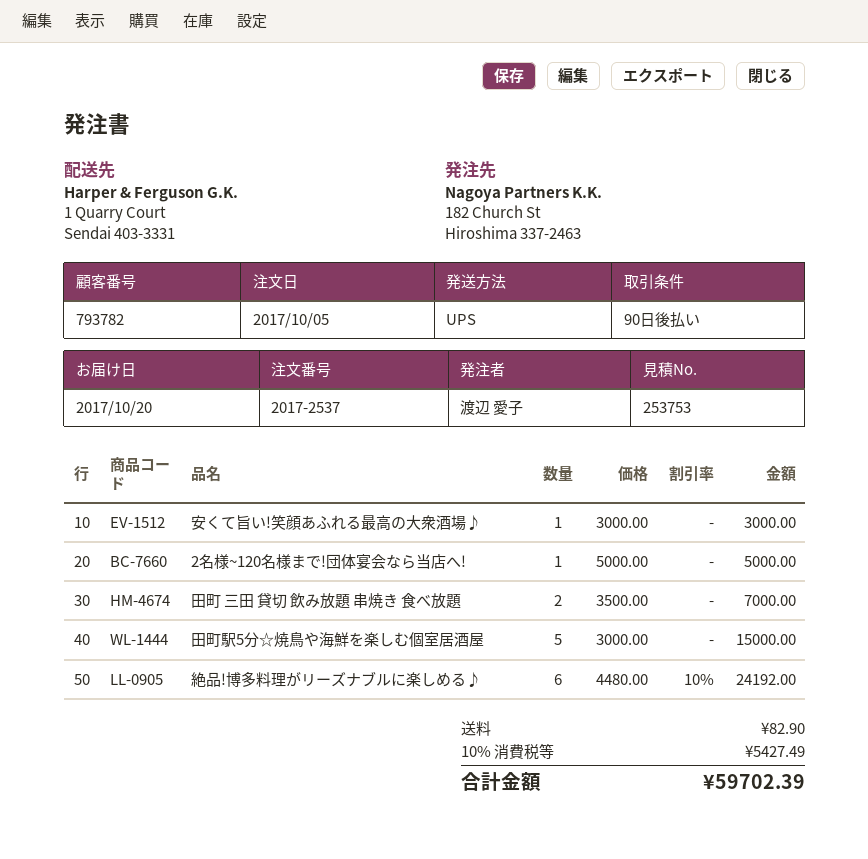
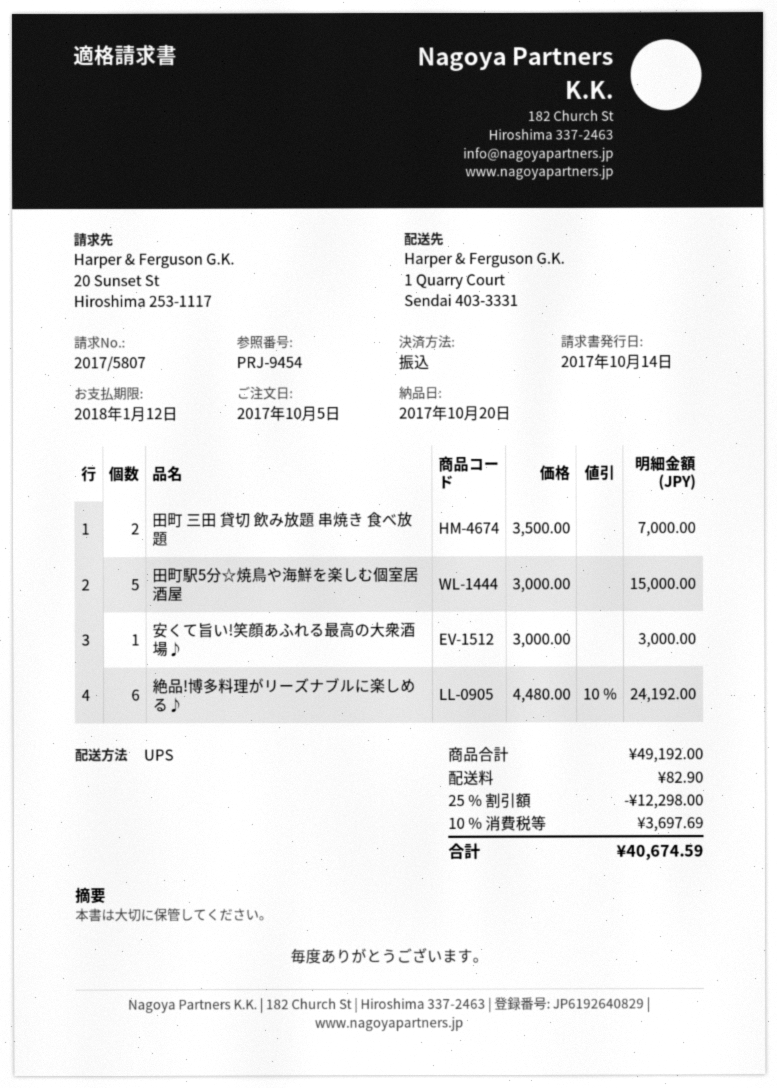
2名様~120名様まで!団体宴会なら当店へ!: 1 x 5000.00 = 5000.00 -> none
discount: none -> 25% = 12298.00
tax: 10% = 5427.49 -> 10% = 3697.69
total: 59702.39 -> 40674.59

